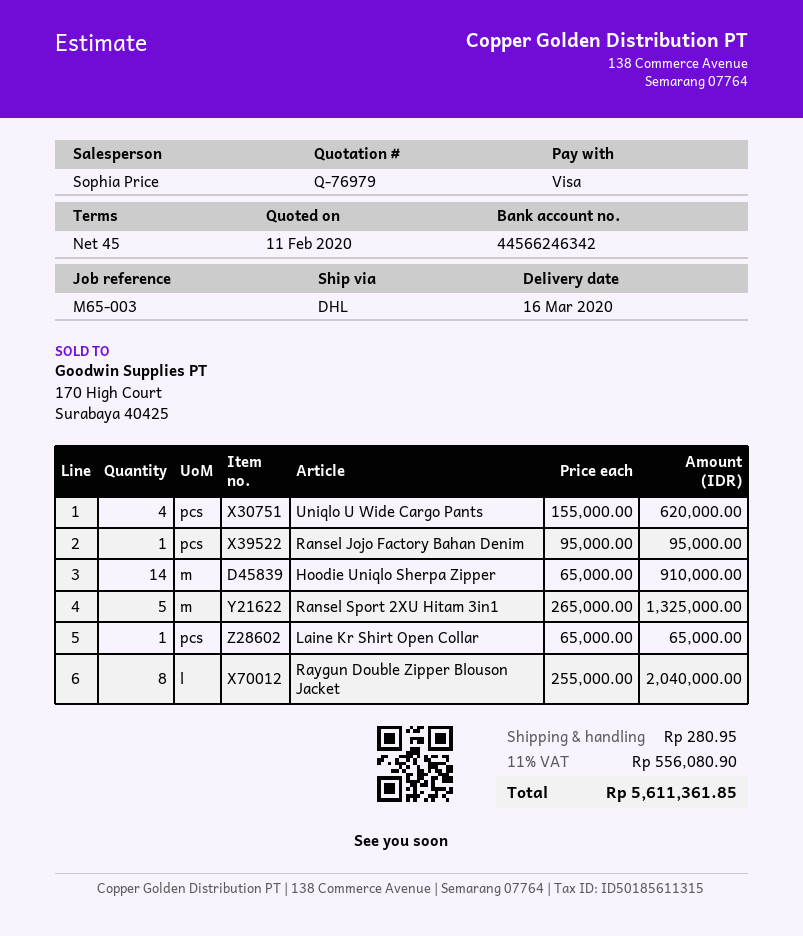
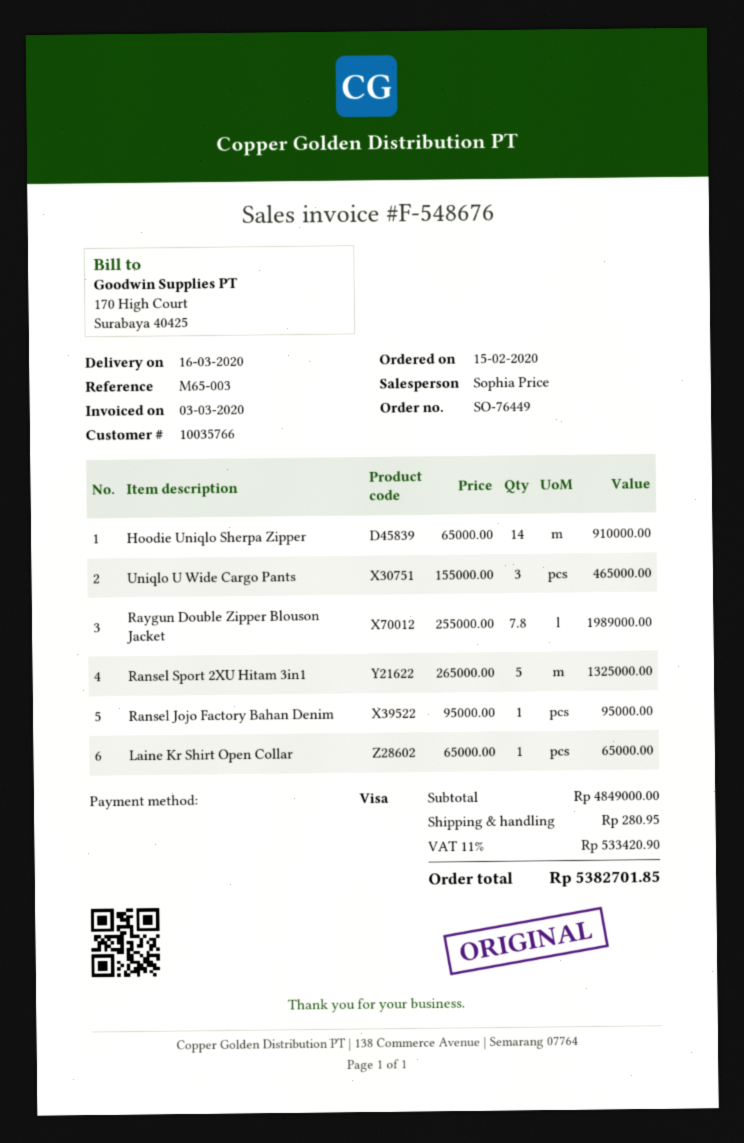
Uniqlo U Wide Cargo Pants: 4 x 155000.00 = 620000.00 -> 3 x 155000.00 = 465000.00
Raygun Double Zipper Blouson Jacket: 8 x 255000.00 = 2040000.00 -> 7.8 x 255000.00 = 1989000.00
tax: 11% = 556080.90 -> 11% = 533420.90
total: 5611361.85 -> 5382701.85

